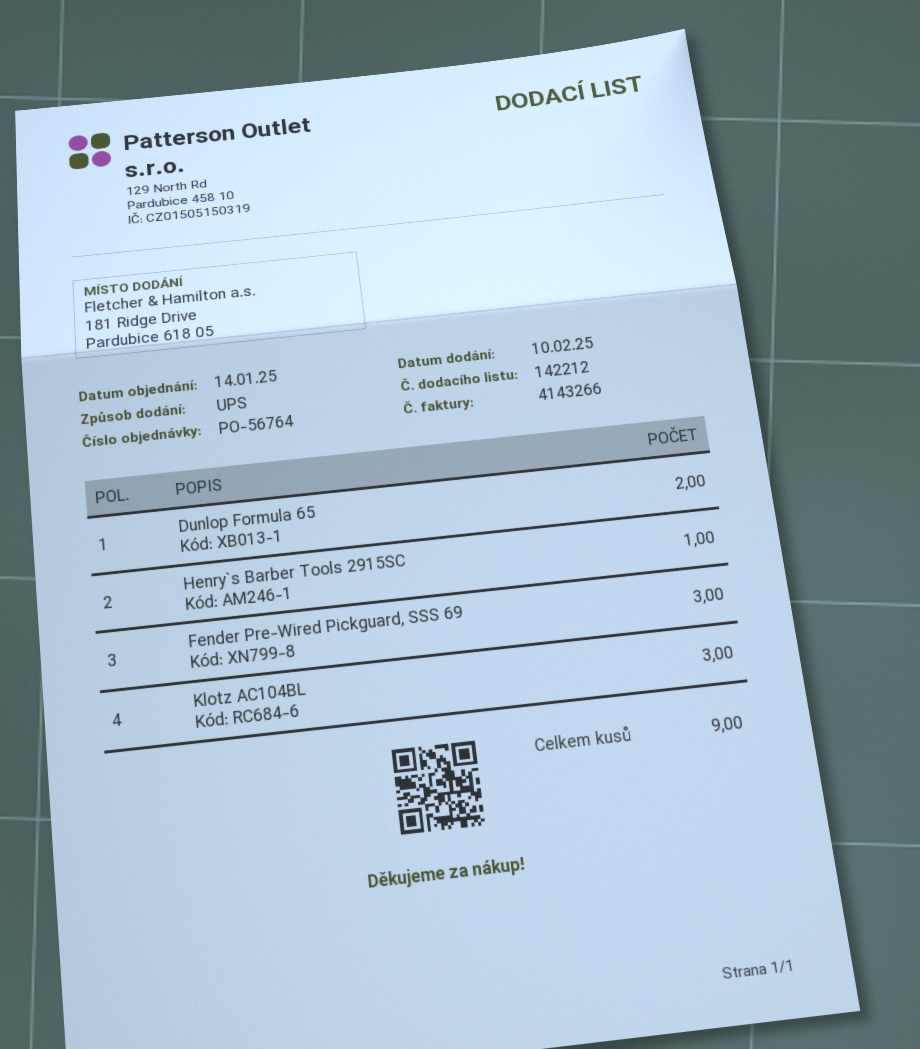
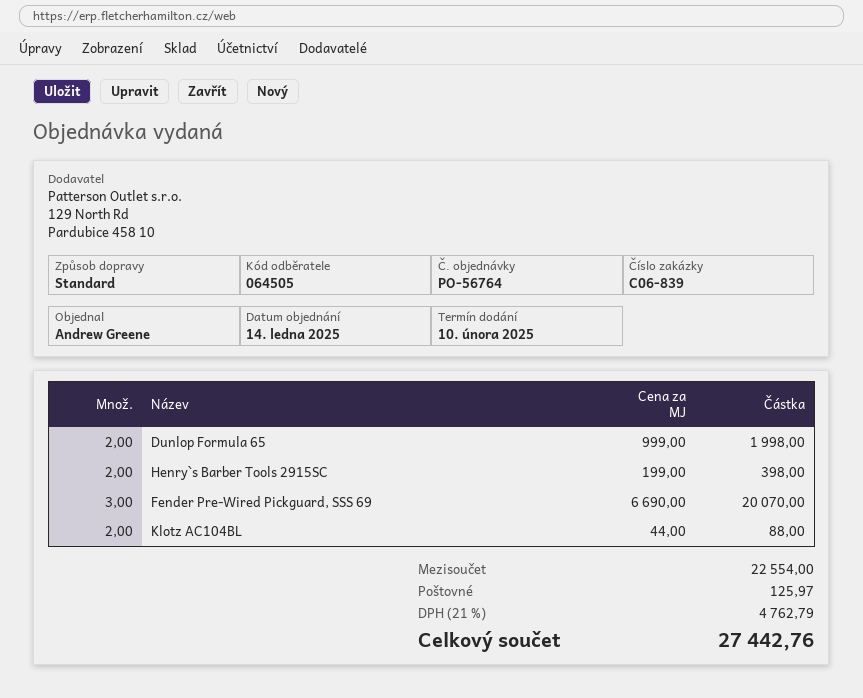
shipping method: UPS -> standard
Henry`s Barber Tools 2915SC: 1 -> 2
Klotz AC104BL: 3 -> 2

